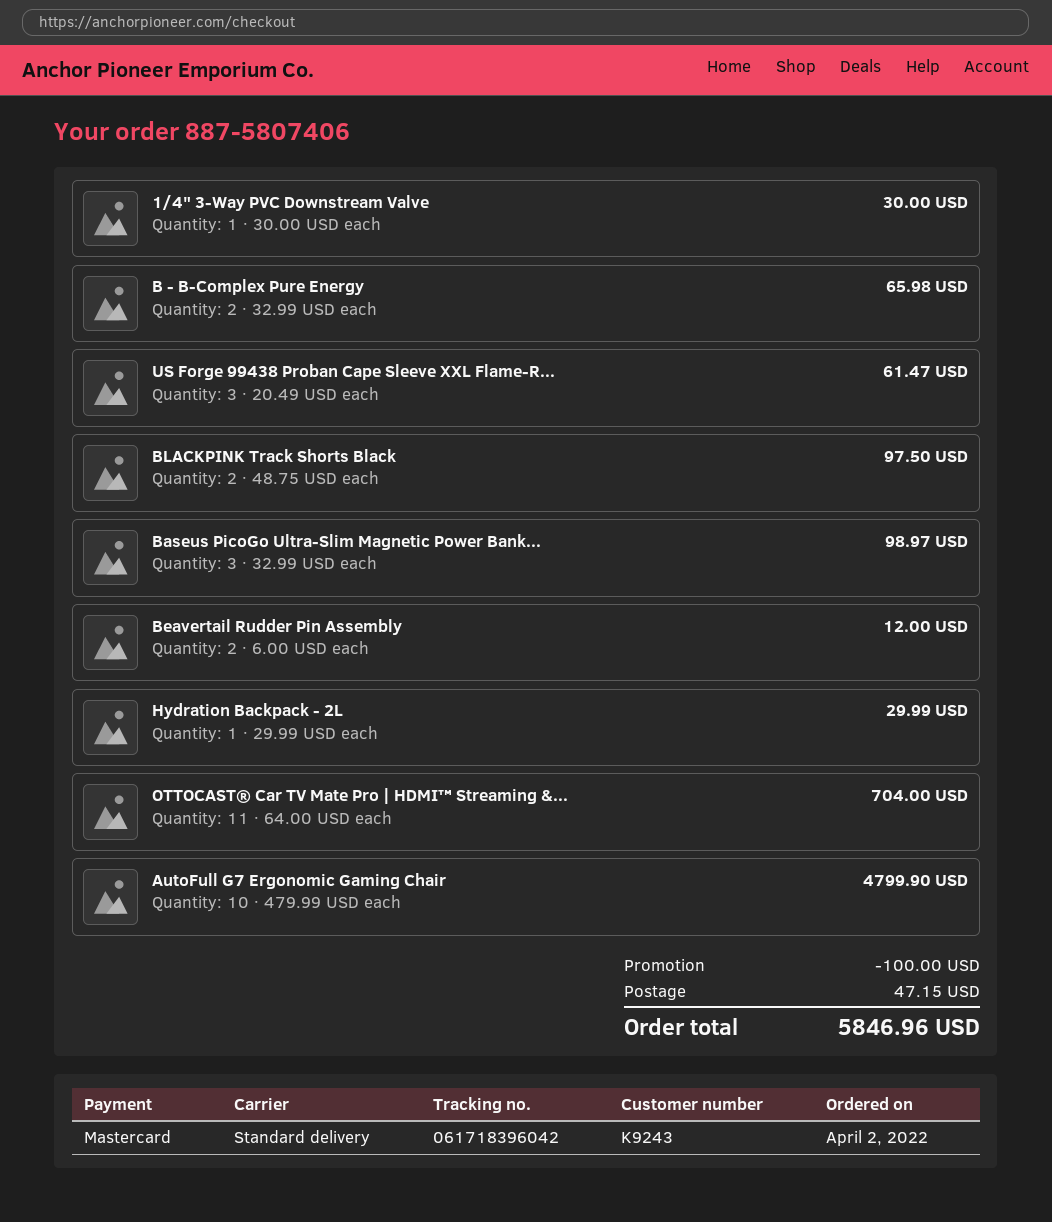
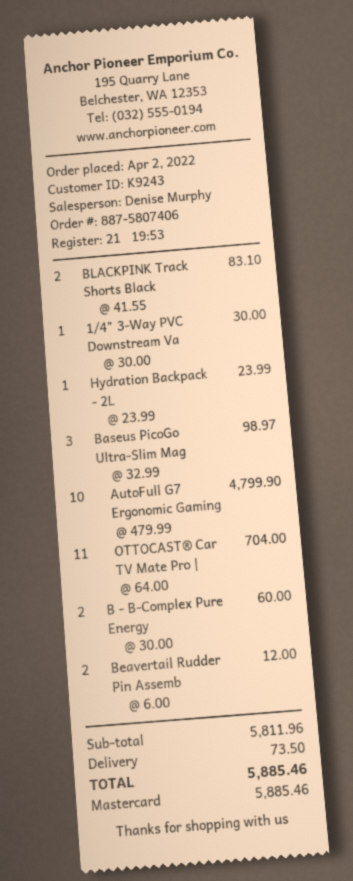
B - B-Complex Pure Energy: 2 x 32.99 = 65.98 -> 2 x 30.00 = 60.00
US Forge 99438 Proban Cape Sleeve XXL Flame-R...: 3 x 20.49 = 61.47 -> none
BLACKPINK Track Shorts Black: 2 x 48.75 = 97.50 -> 2 x 41.55 = 83.10
Hydration Backpack - 2L: 1 x 29.99 = 29.99 -> 1 x 23.99 = 23.99
discount: 100.00 -> none
shipping: 47.15 -> 73.50
total: 5846.96 -> 5885.46

